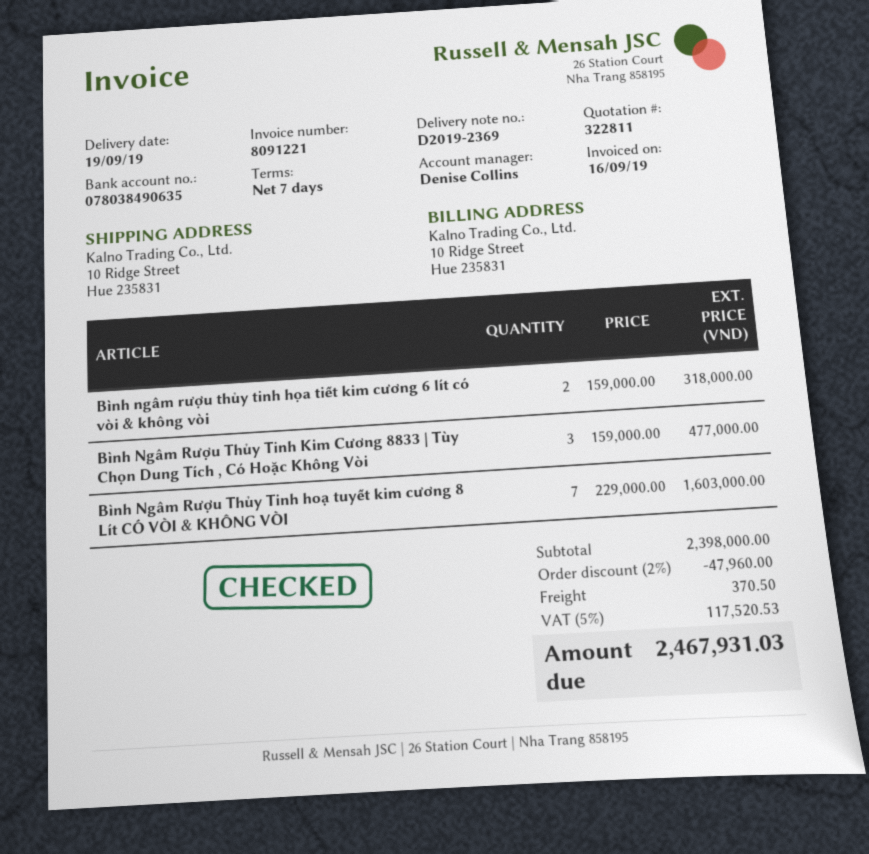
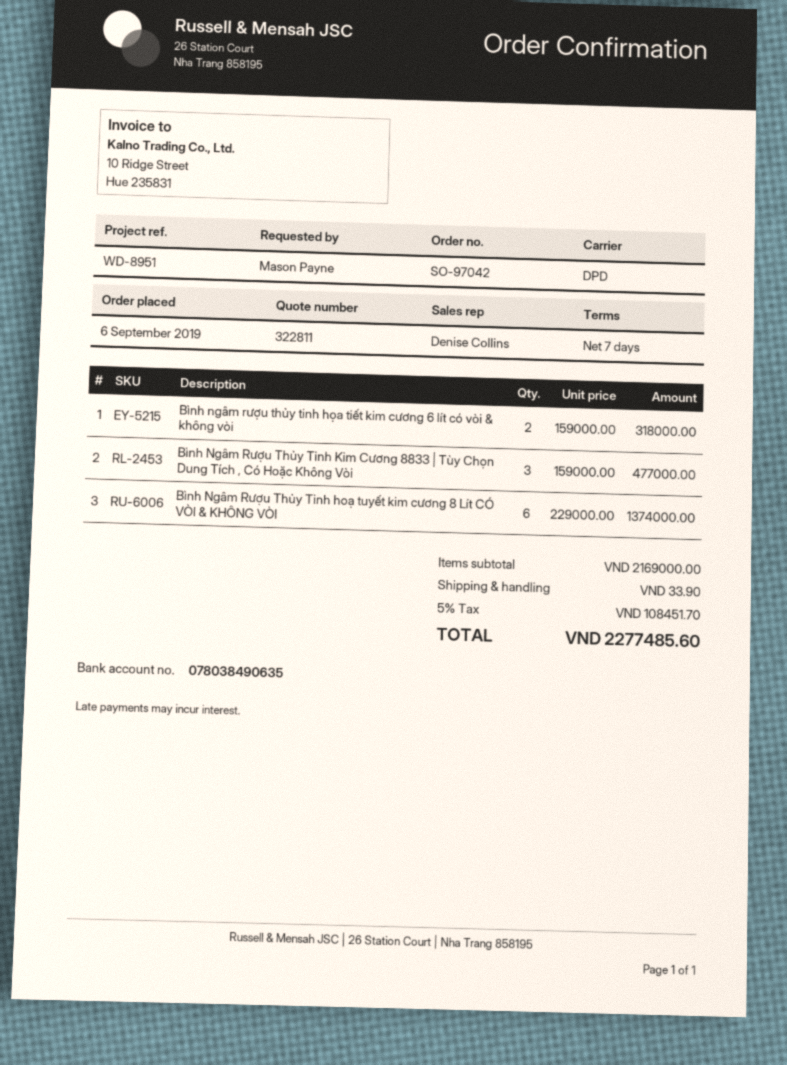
Bình Ngâm Rượu Thủy Tinh hoạ tuyết kim cương 8 Lít CÓ VÒI & KHÔNG VÒI: 7 x 229000.00 = 1603000.00 -> 6 x 229000.00 = 1374000.00
subtotal: 2398000.00 -> 2169000.00
discount: 2% = 47960.00 -> none
shipping: 370.50 -> 33.90
tax: 5% = 117520.53 -> 5% = 108451.70
total: 2467931.03 -> 2277485.60

